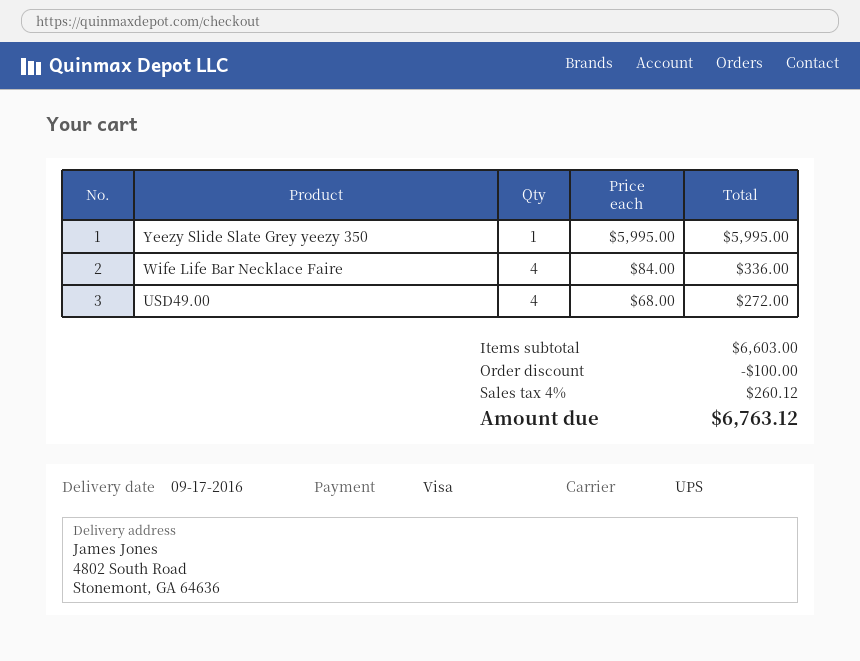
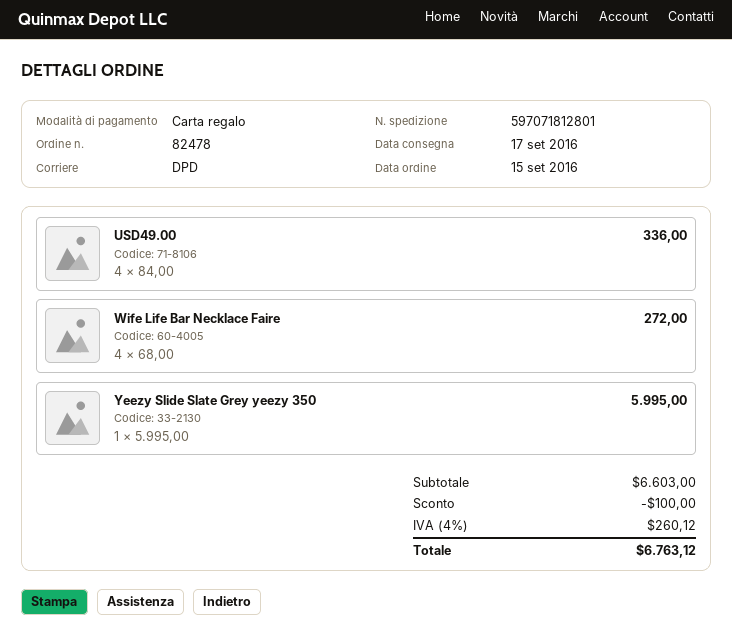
payment method: Visa -> gift card
shipping method: UPS -> DPD
Wife Life Bar Necklace Faire: 4 x 84.00 = 336.00 -> 4 x 68.00 = 272.00
USD49.00: 4 x 68.00 = 272.00 -> 4 x 84.00 = 336.00

